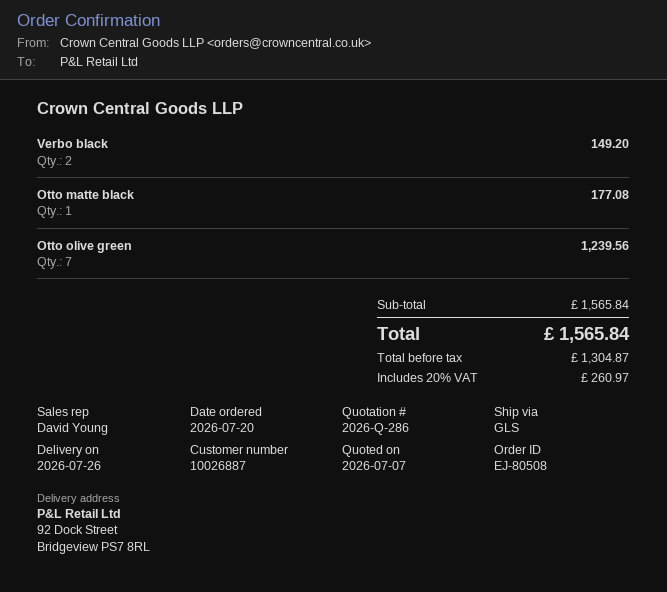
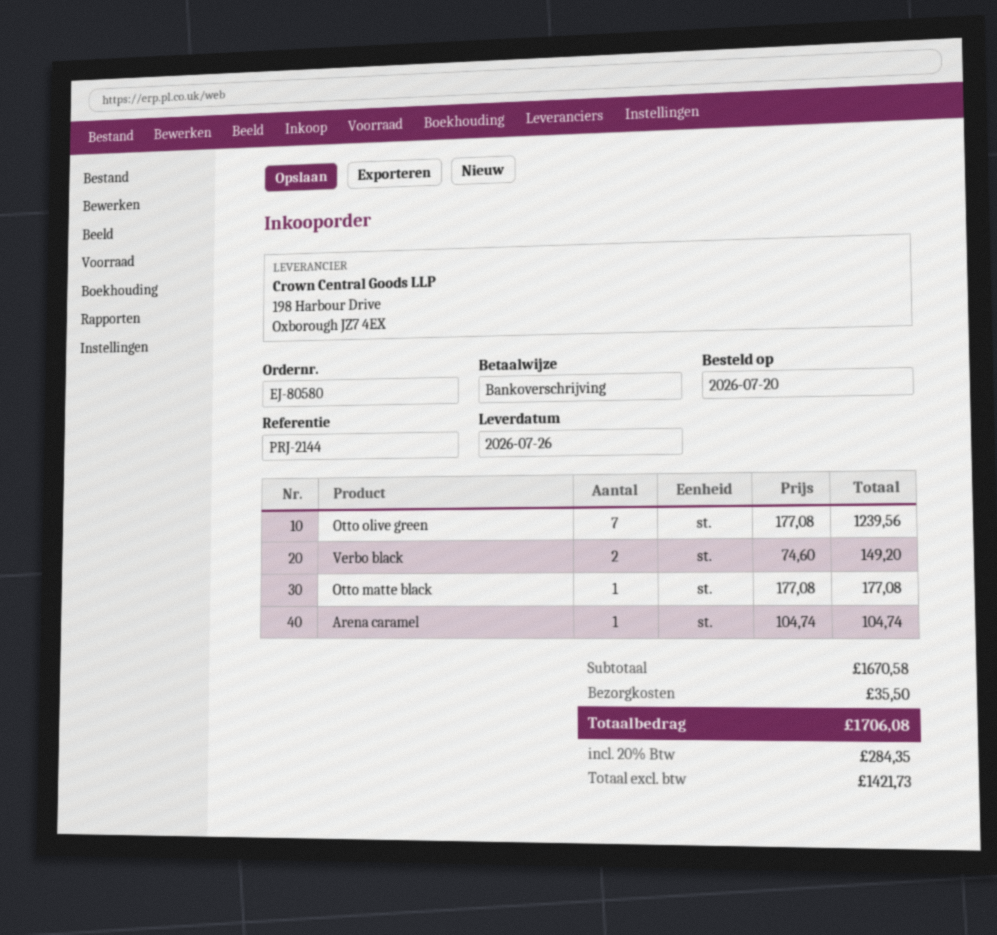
order number: EJ-80508 -> EJ-80580
Arena caramel: none -> 1 for 104.74
subtotal: 1565.84 -> 1670.58
shipping: none -> 35.50
net: 1304.87 -> 1421.73
tax: 20% = 260.97 -> 20% = 284.35
total: 1565.84 -> 1706.08

